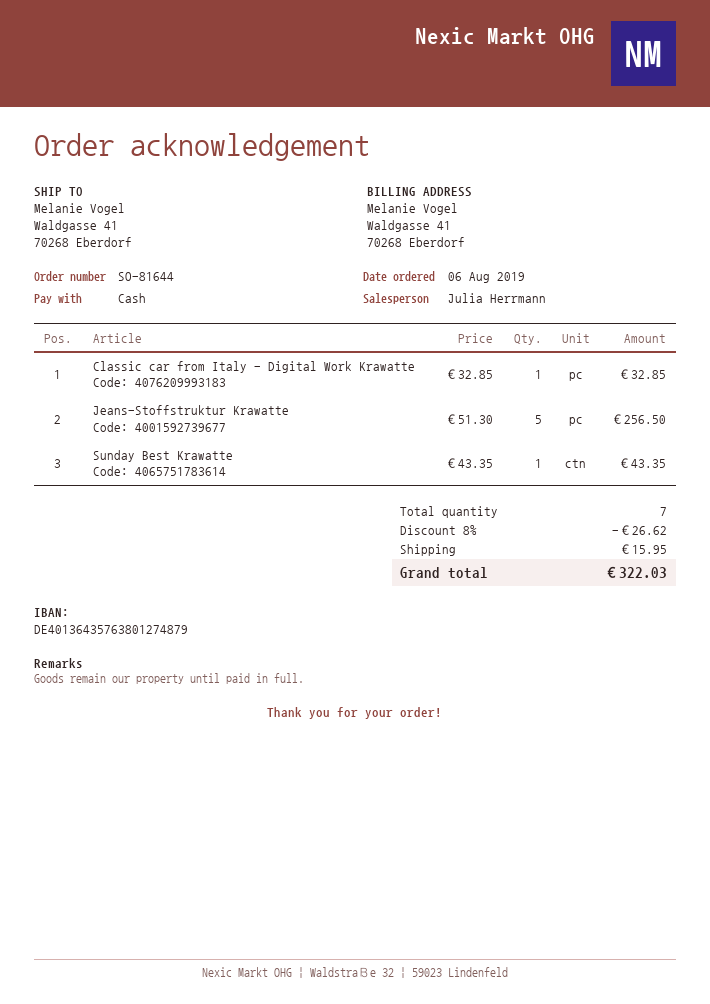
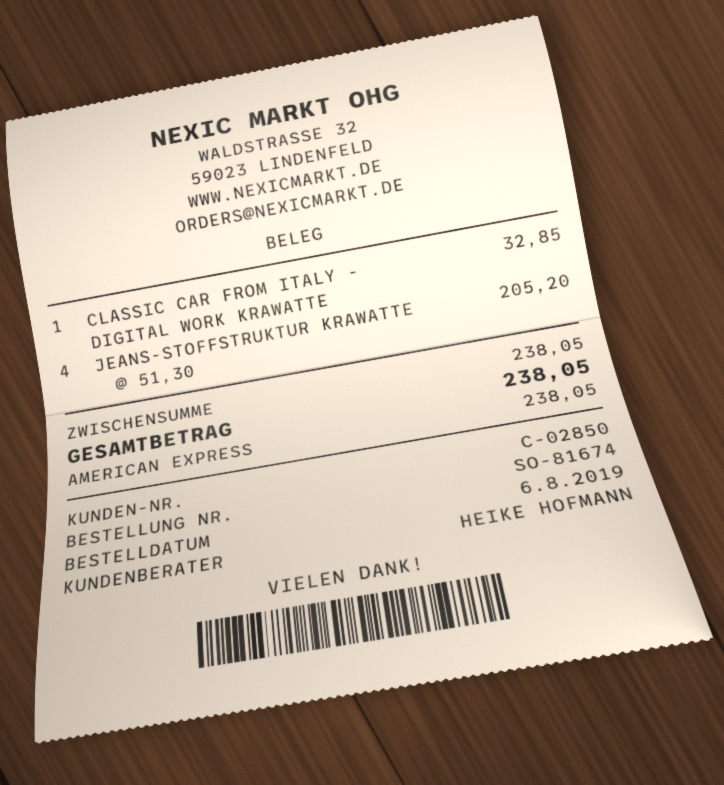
order number: SO-81644 -> SO-81674
sales rep: Julia Herrmann -> HEIKE HOFMANN
payment method: cash -> American Express
Jeans-Stoffstruktur Krawatte: 5 x 51.30 = 256.50 -> 4 x 51.30 = 205.20
Sunday Best Krawatte: 1 x 43.35 = 43.35 -> none
discount: 8% = 26.62 -> none
shipping: 15.95 -> none
total: 322.03 -> 238.05

